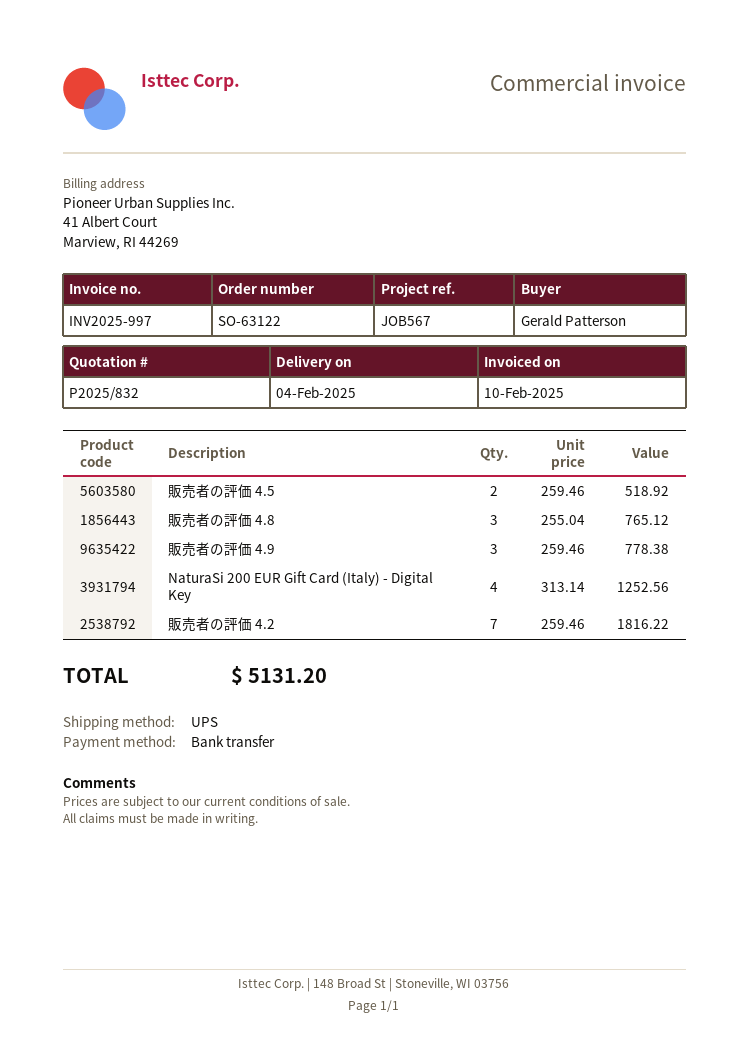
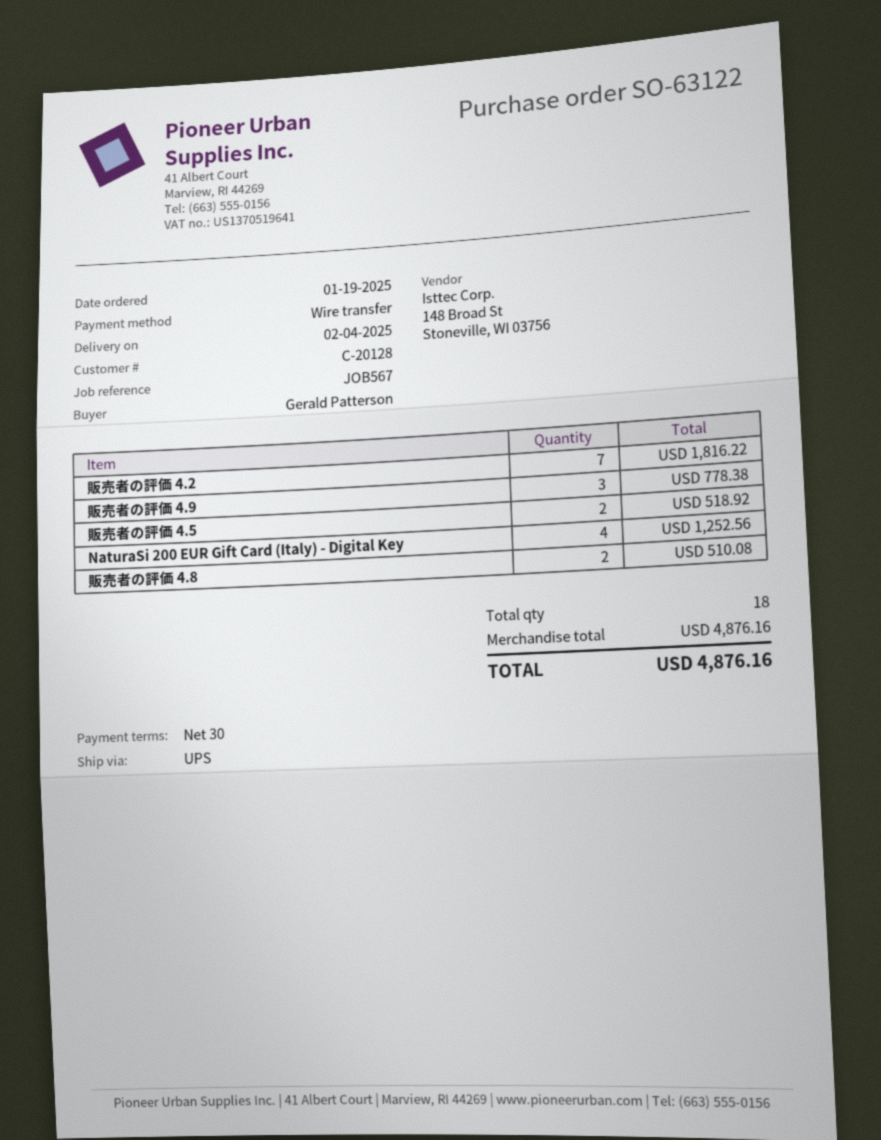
販売者の評価 4.8: 3 for 765.12 -> 2 for 510.08
total: 5131.20 -> 4876.16

